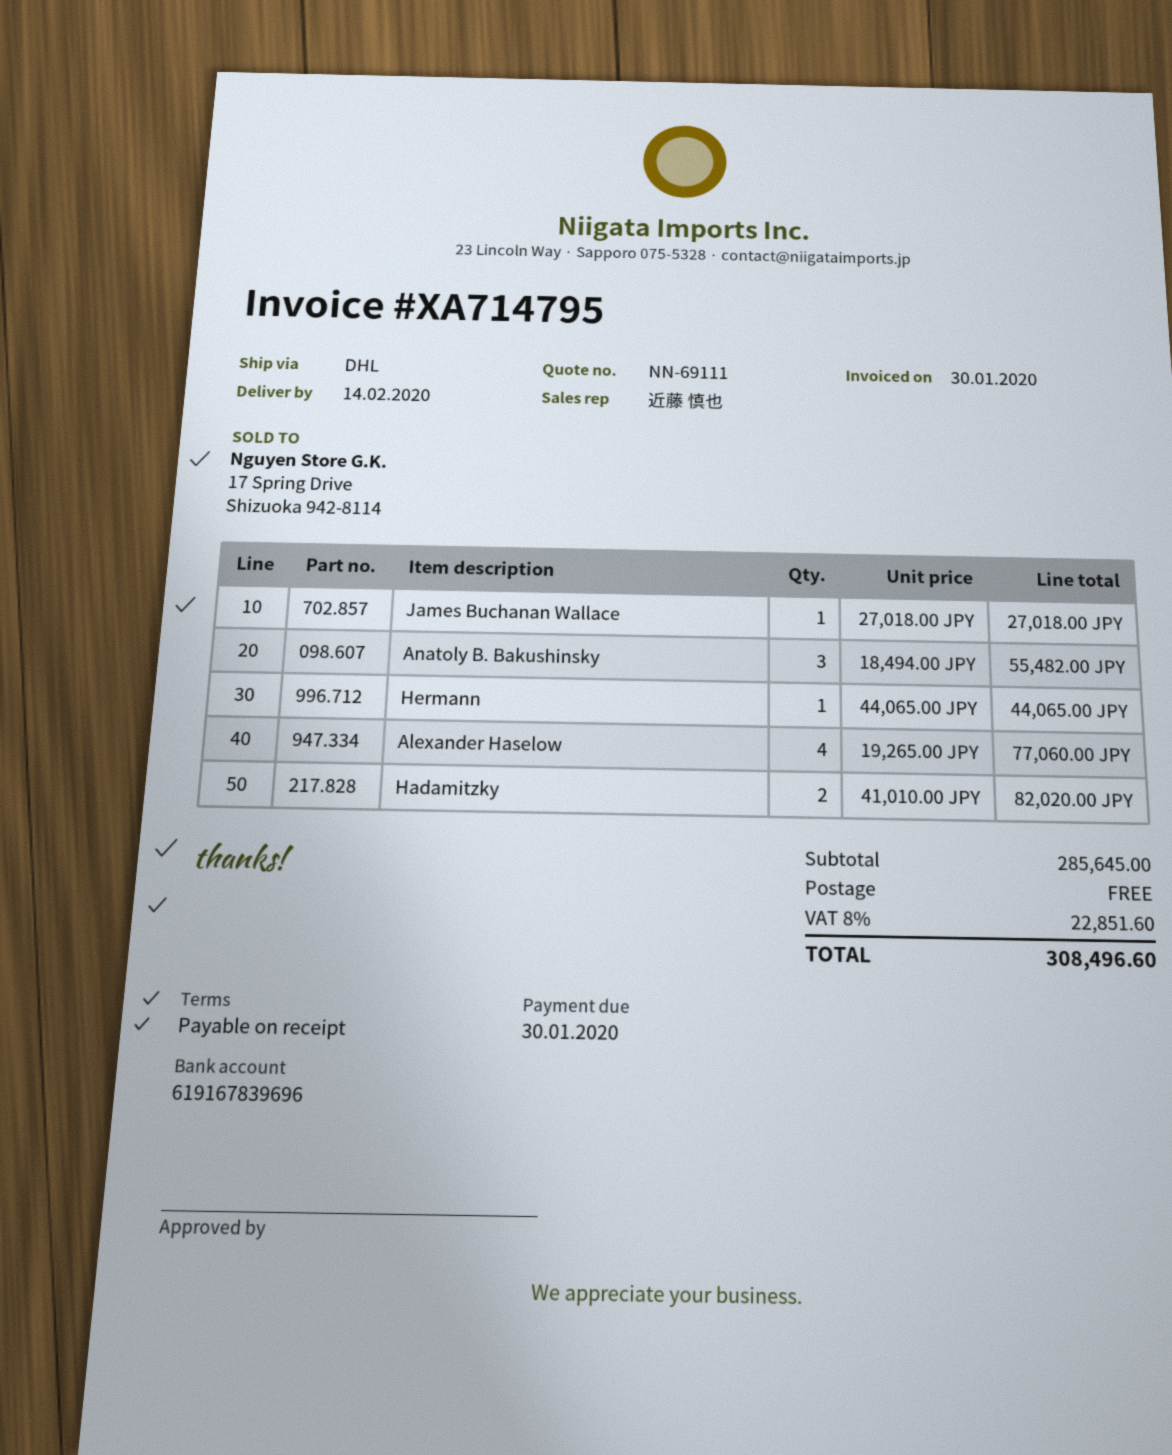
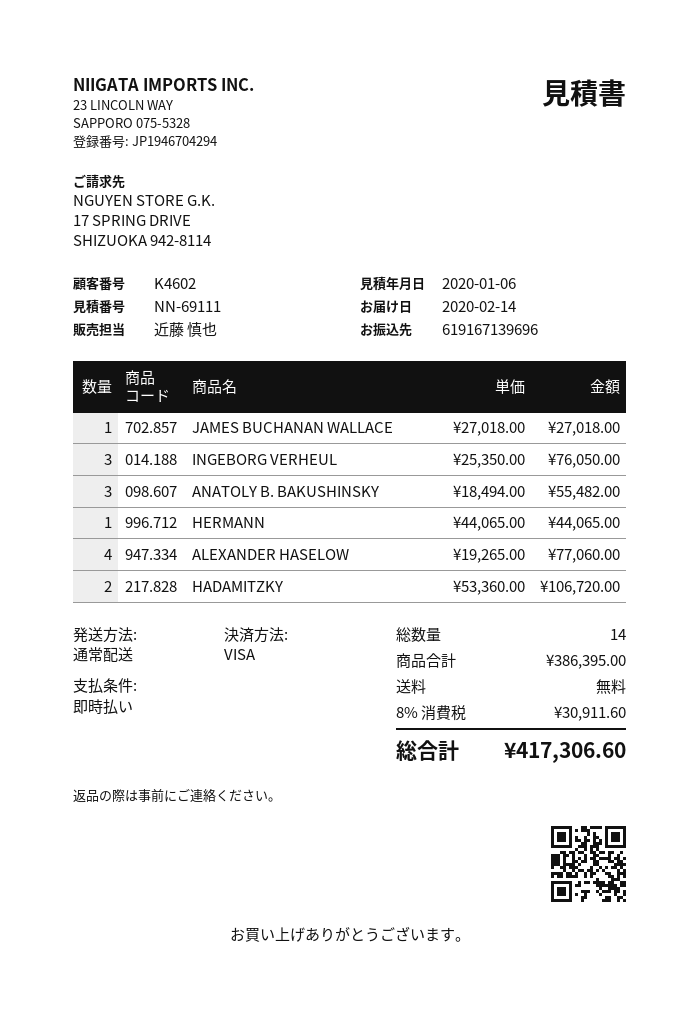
bank account: 619167839696 -> 619167139696
shipping method: DHL -> standard
Hadamitzky: 2 x 41010.00 = 82020.00 -> 2 x 53360.00 = 106720.00
INGEBORG VERHEUL: none -> 3 x 25350.00 = 76050.00
subtotal: 285645.00 -> 386395.00
tax: 8% = 22851.60 -> 8% = 30911.60
total: 308496.60 -> 417306.60

